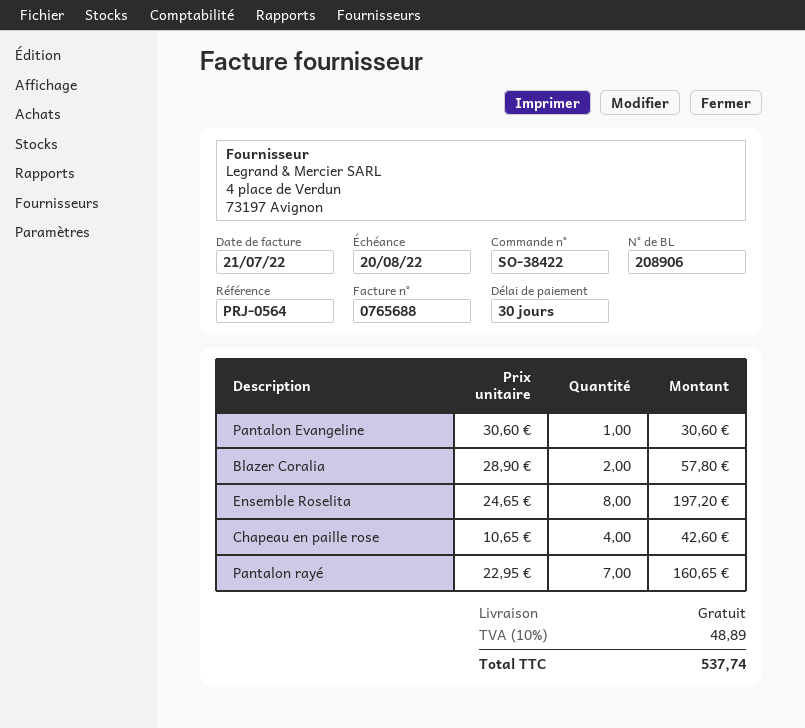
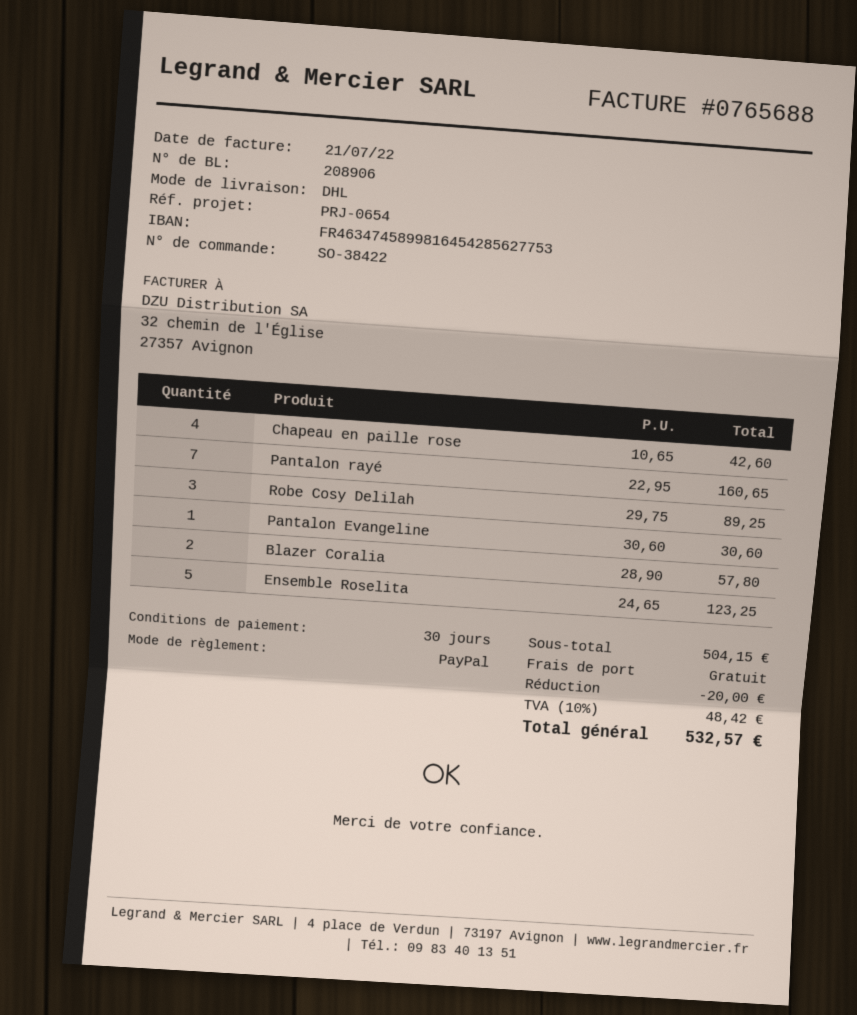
reference: PRJ-0564 -> PRJ-0654
Ensemble Roselita: 8 x 24.65 = 197.20 -> 5 x 24.65 = 123.25
Robe Cosy Delilah: none -> 3 x 29.75 = 89.25
discount: none -> 20.00
tax: 10% = 48.89 -> 10% = 48.42
total: 537.74 -> 532.57

